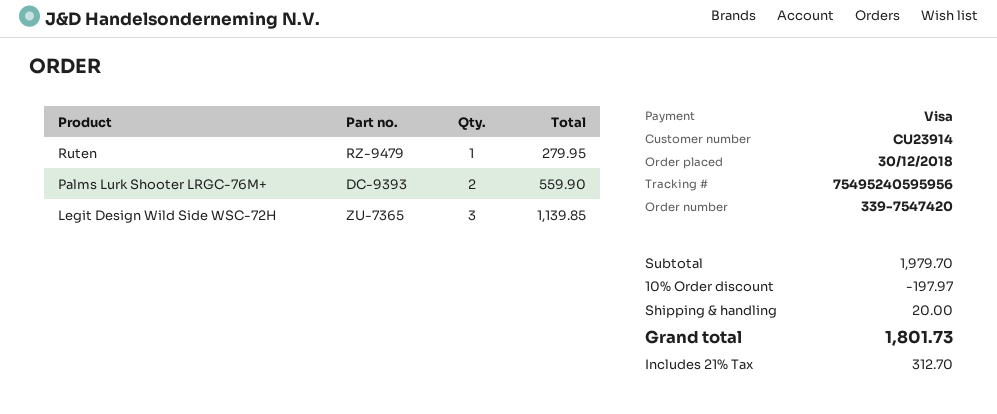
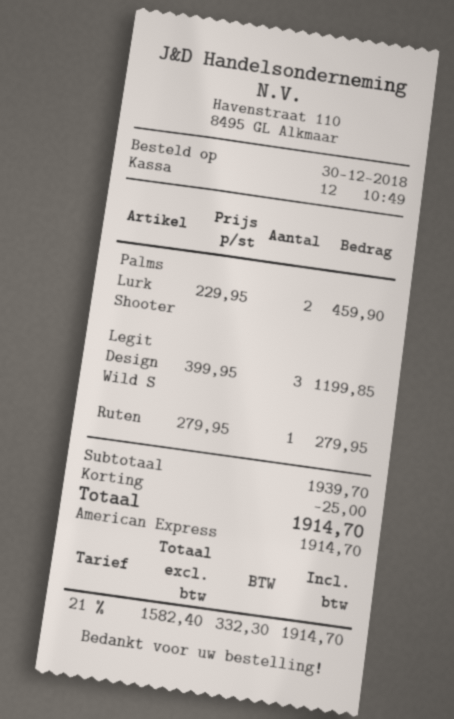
payment method: Visa -> American Express
Palms Lurk Shooter LRGC-76M+: 2 for 559.90 -> 2 for 459.90
Legit Design Wild Side WSC-72H: 3 for 1139.85 -> 3 for 1199.85
subtotal: 1979.70 -> 1939.70
discount: 197.97 -> 25.00
shipping: 20.00 -> none
tax: 21% = 312.70 -> 21% = 332.30
total: 1801.73 -> 1914.70

